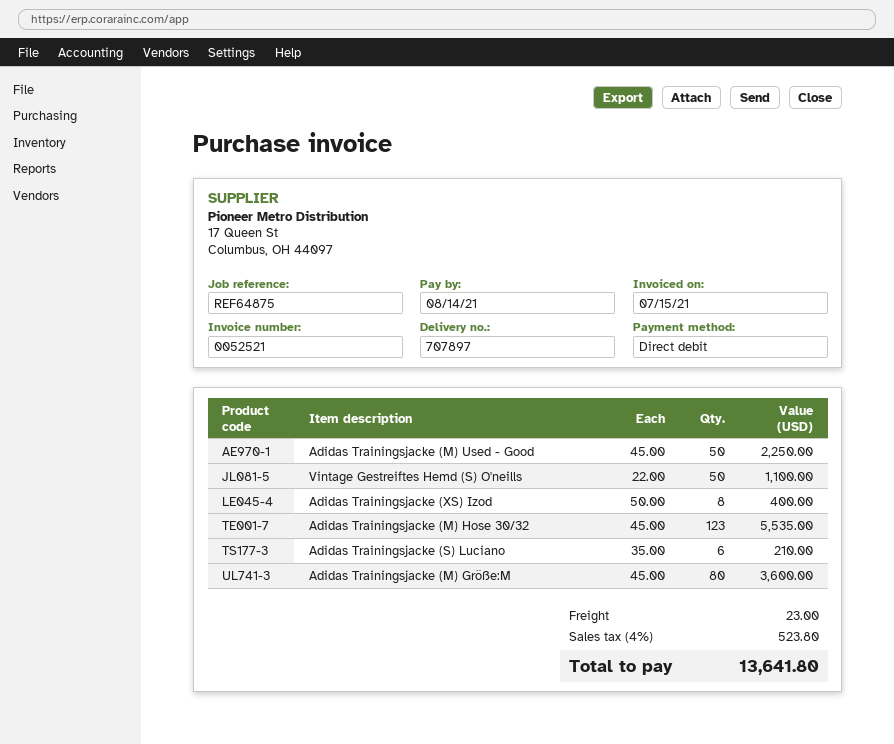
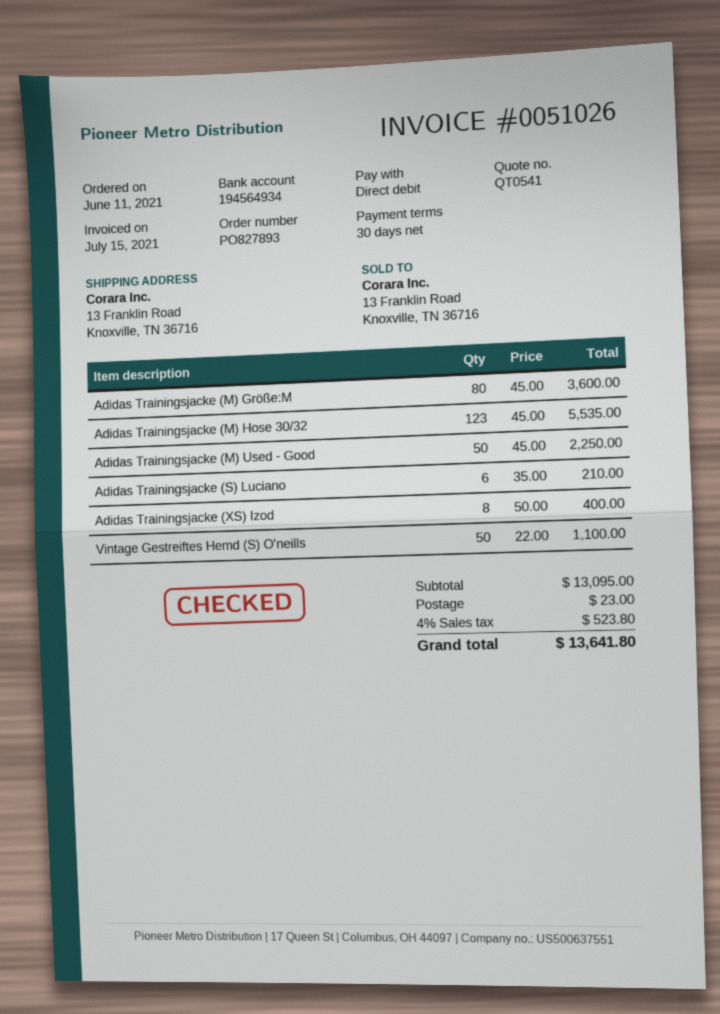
invoice number: 0052521 -> 0051026

